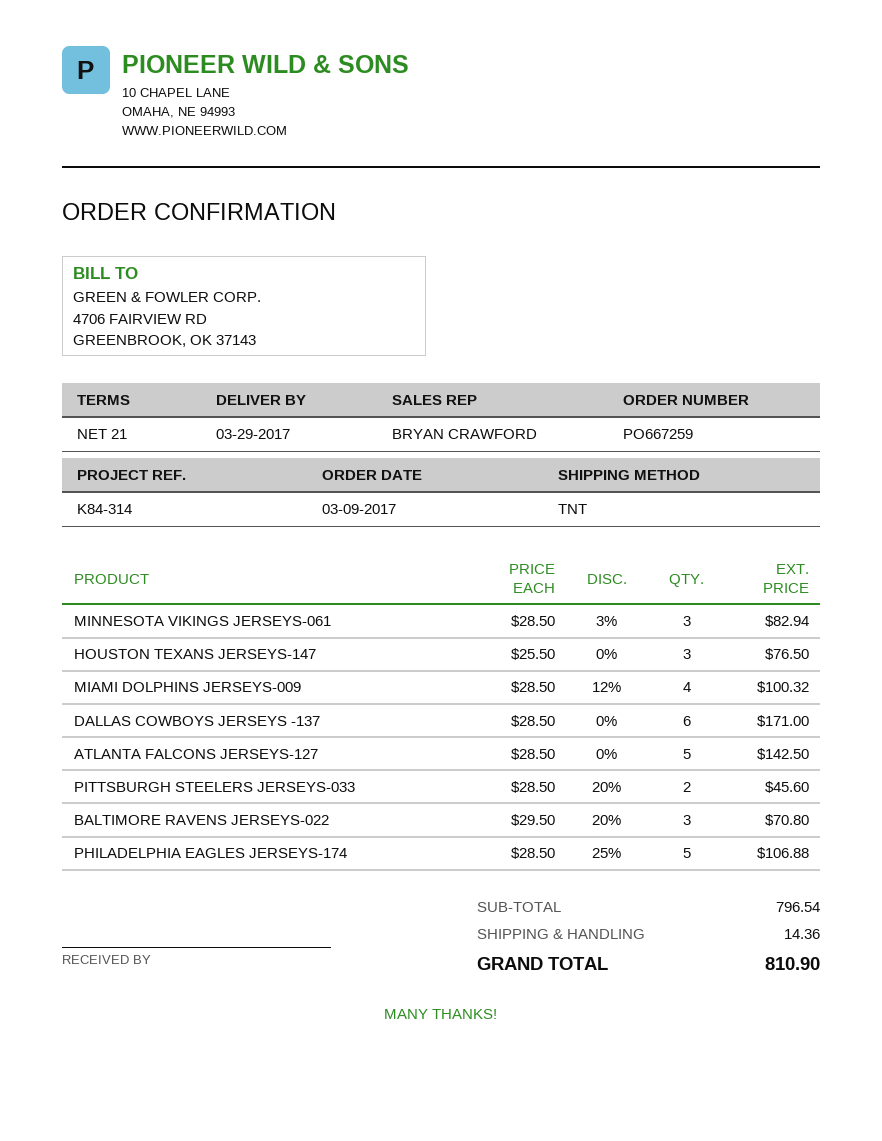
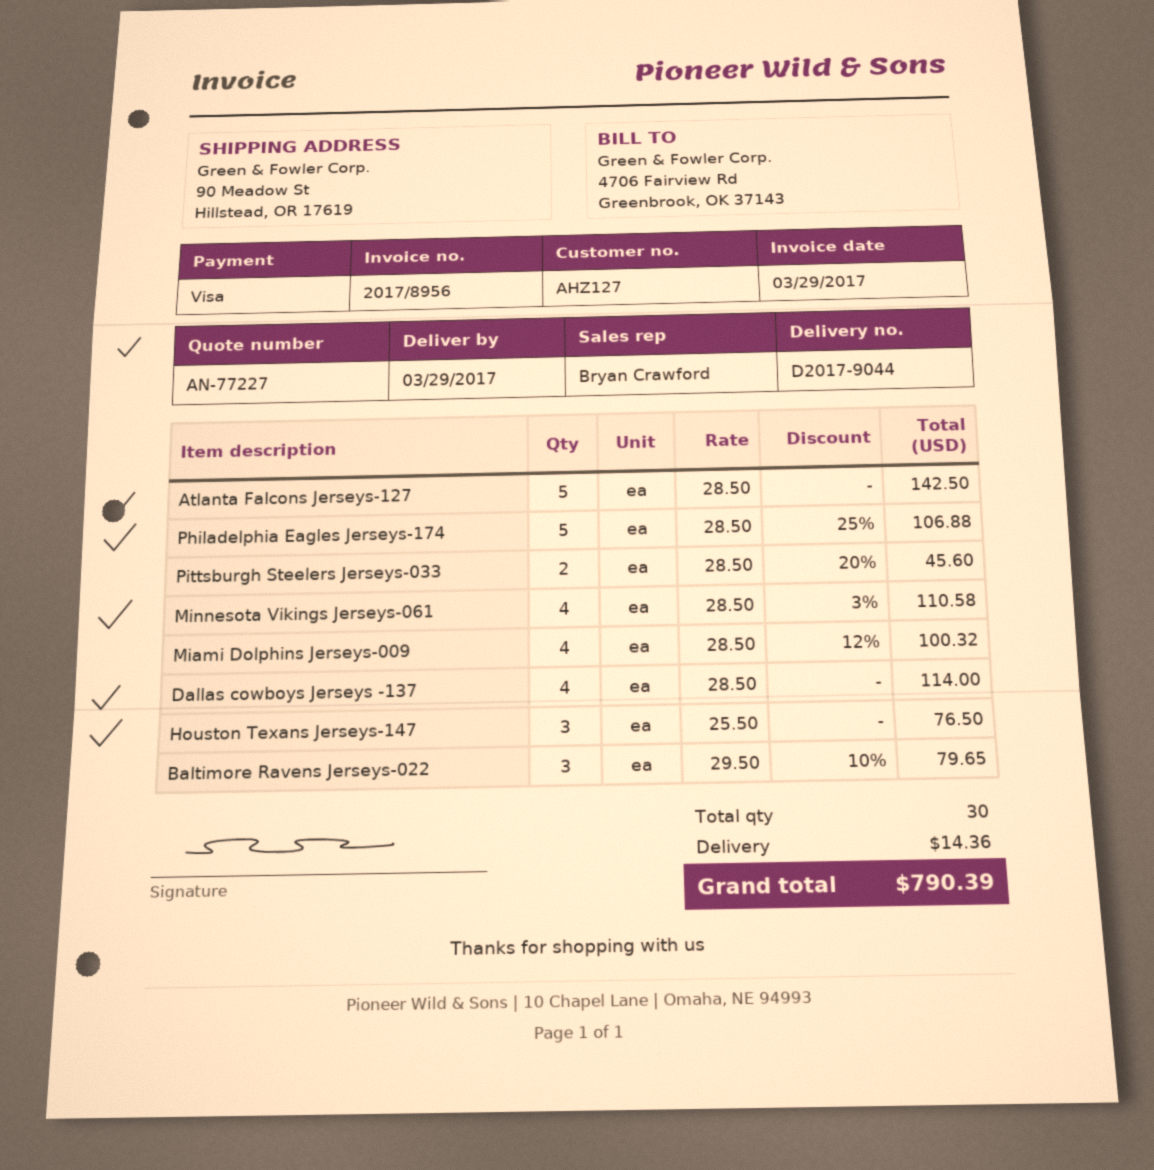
MINNESOTA VIKINGS JERSEYS-061: 3 x 28.50 - 3% = 82.94 -> 4 x 28.50 - 3% = 110.58
DALLAS COWBOYS JERSEYS -137: 6 x 28.50 = 171.00 -> 4 x 28.50 = 114.00
BALTIMORE RAVENS JERSEYS-022: 3 x 29.50 - 20% = 70.80 -> 3 x 29.50 - 10% = 79.65
total: 810.90 -> 790.39

